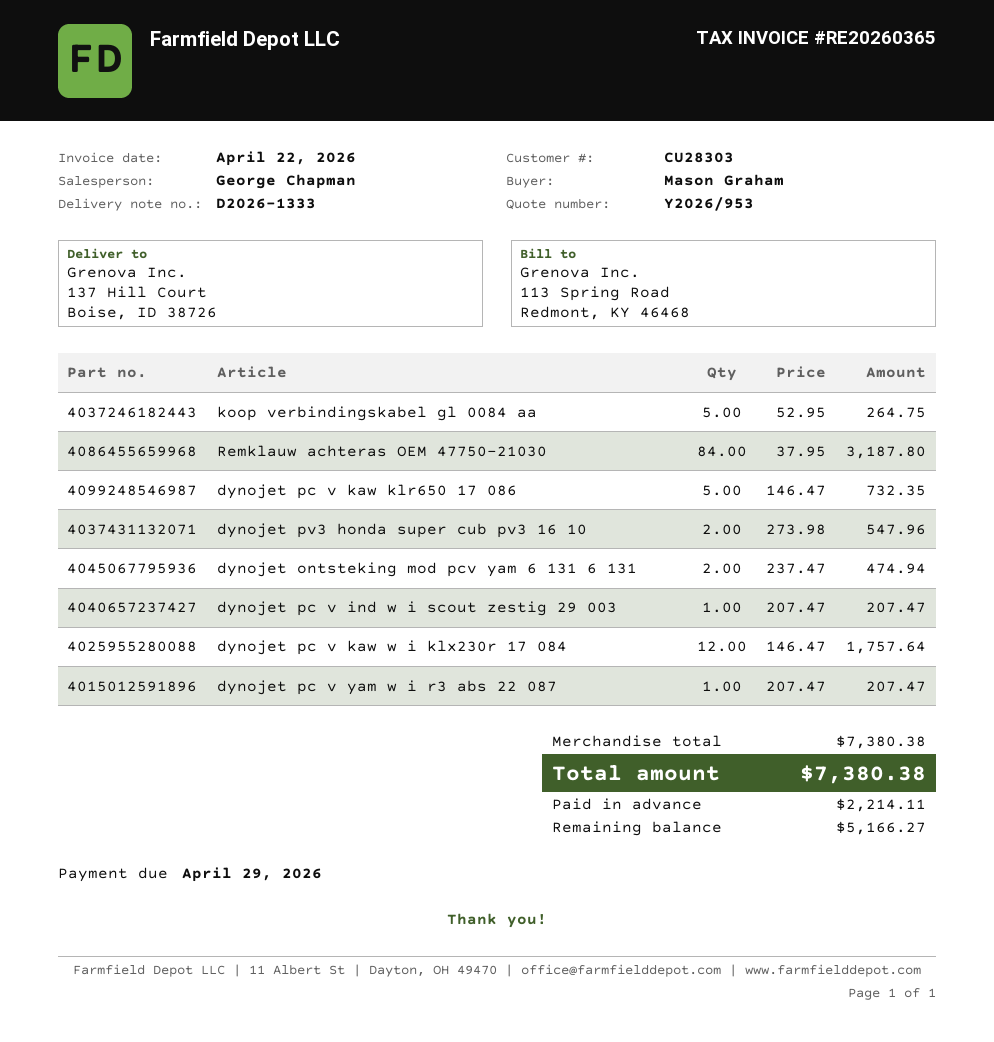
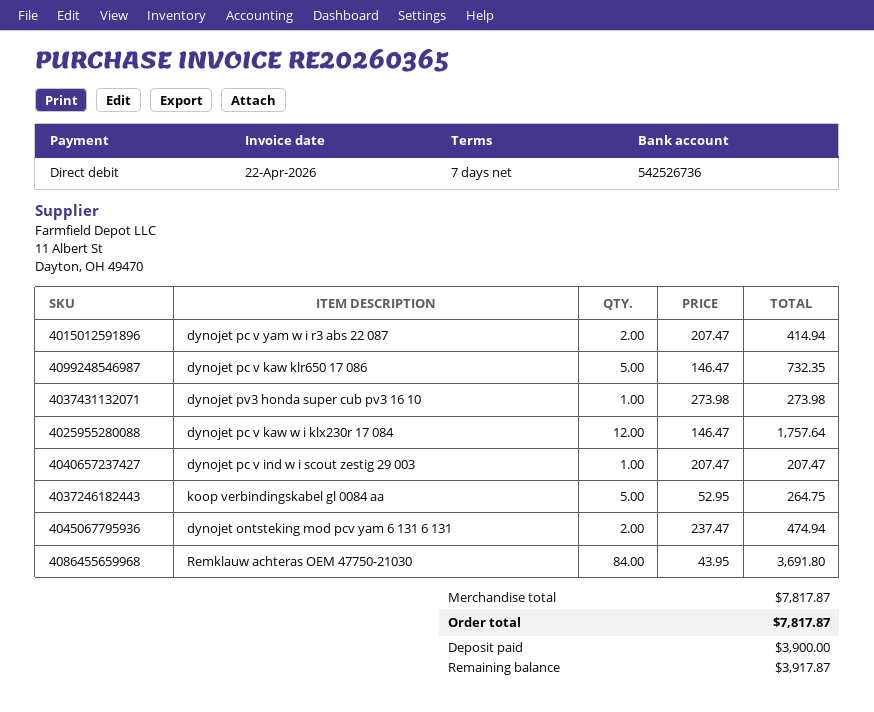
Remklauw achteras OEM 47750-21030: 84 x 37.95 = 3187.80 -> 84 x 43.95 = 3691.80
dynojet pv3 honda super cub pv3 16 10: 2 x 273.98 = 547.96 -> 1 x 273.98 = 273.98
dynojet pc v yam w i r3 abs 22 087: 1 x 207.47 = 207.47 -> 2 x 207.47 = 414.94
subtotal: 7380.38 -> 7817.87
total: 7380.38 -> 7817.87
deposit: 2214.11 -> 3900.00
balance: 5166.27 -> 3917.87

